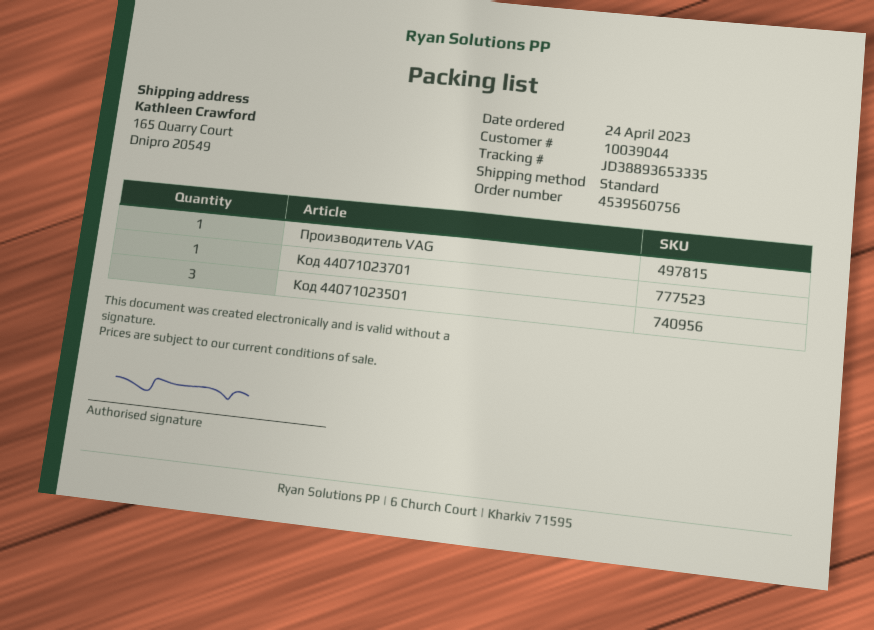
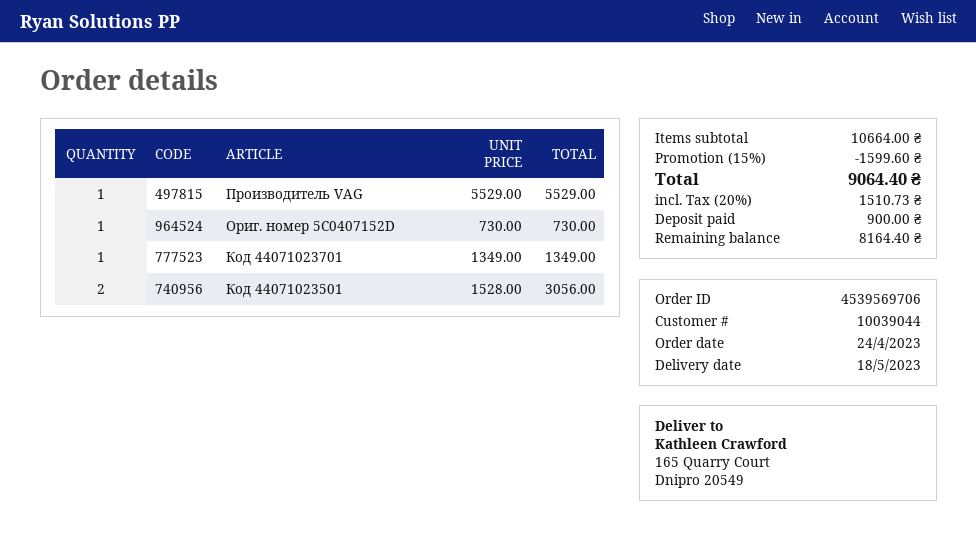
order number: 4539560756 -> 4539569706
Код 44071023501: 3 -> 2
Ориг. номер 5C0407152D: none -> 1

